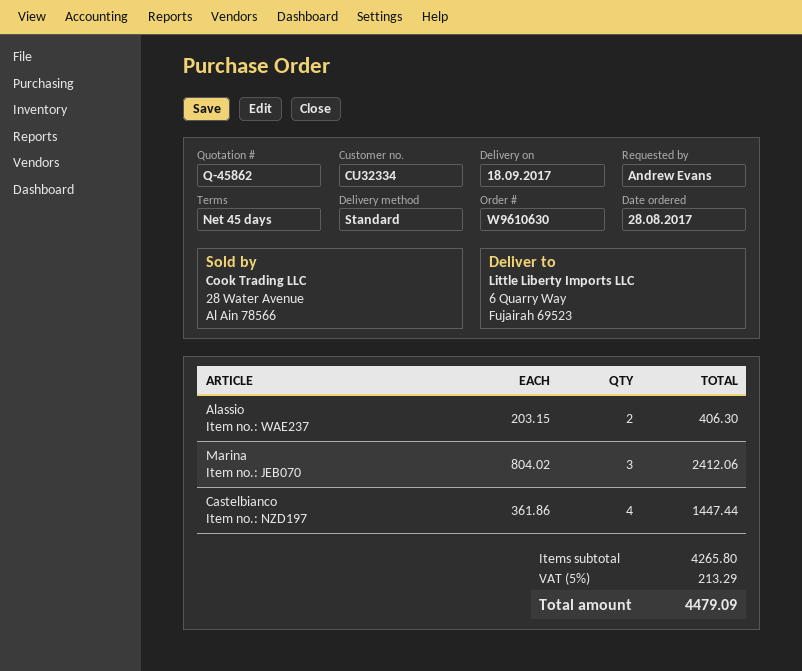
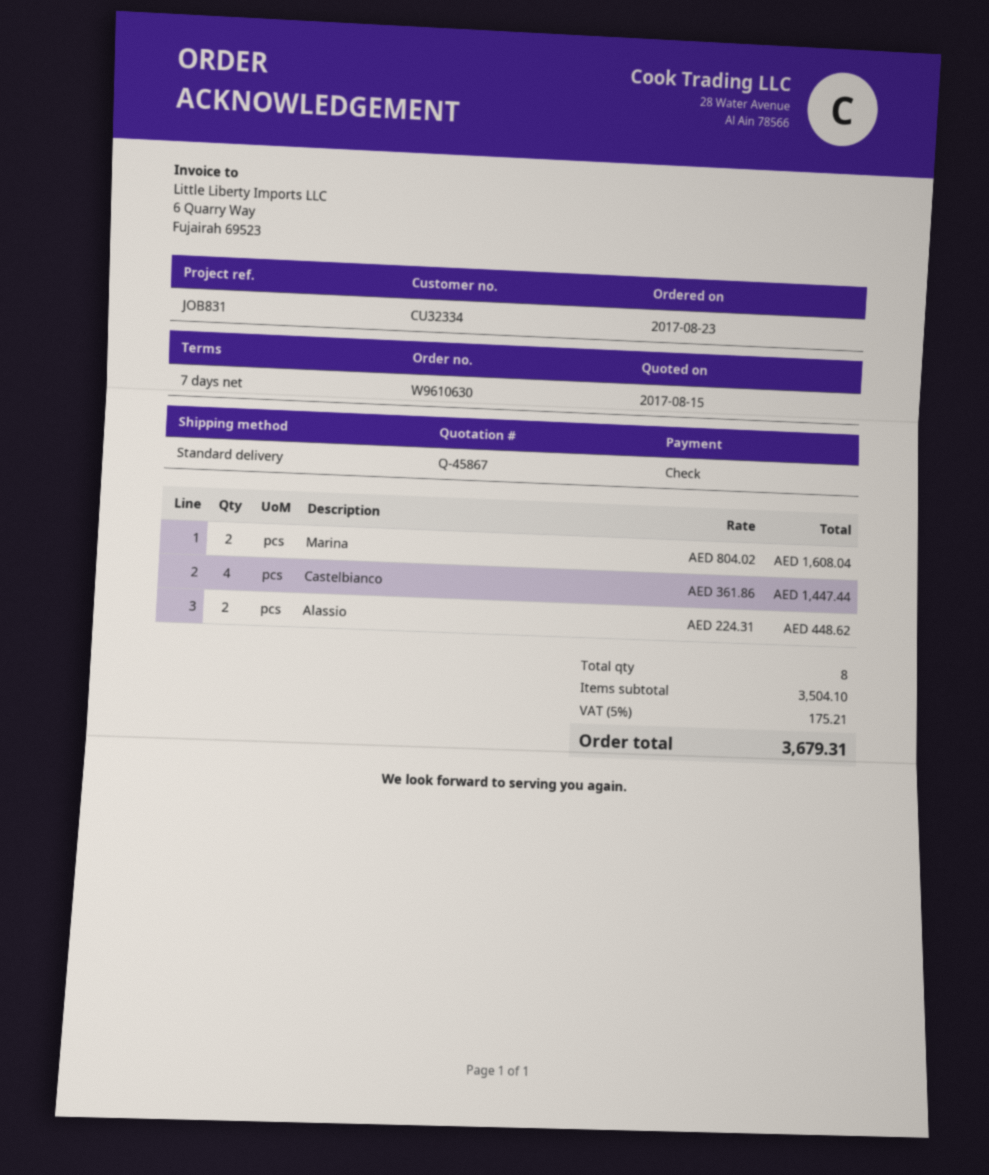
quote number: Q-45862 -> Q-45867
order date: 2017-08-28 -> 2017-08-23
payment terms: 45 days -> 7 days
Alassio: 2 x 203.15 = 406.30 -> 2 x 224.31 = 448.62
Marina: 3 x 804.02 = 2412.06 -> 2 x 804.02 = 1608.04
subtotal: 4265.80 -> 3504.10
tax: 5% = 213.29 -> 5% = 175.21
total: 4479.09 -> 3679.31

